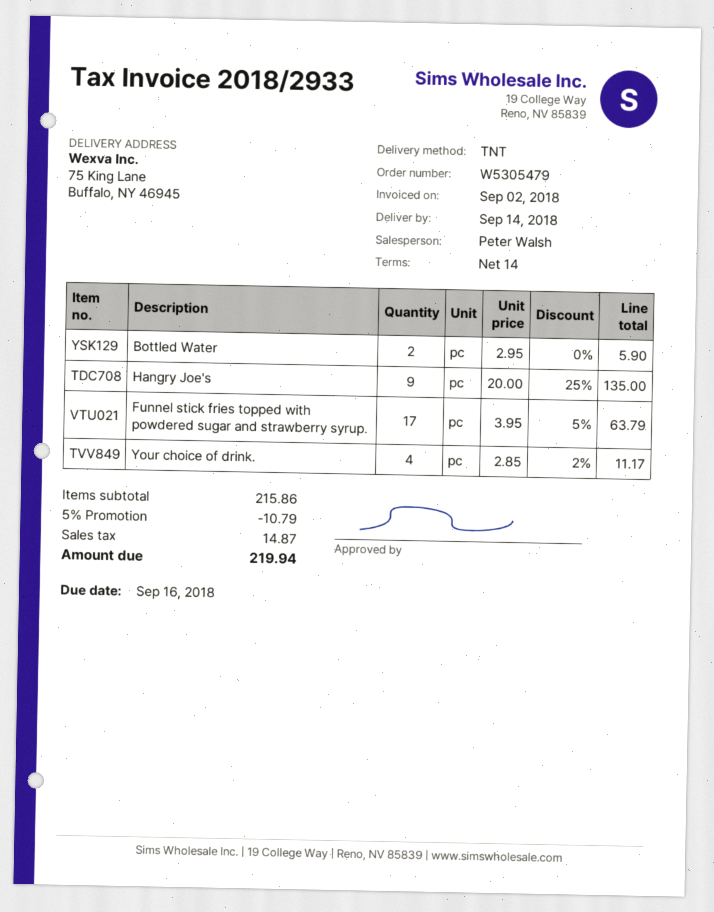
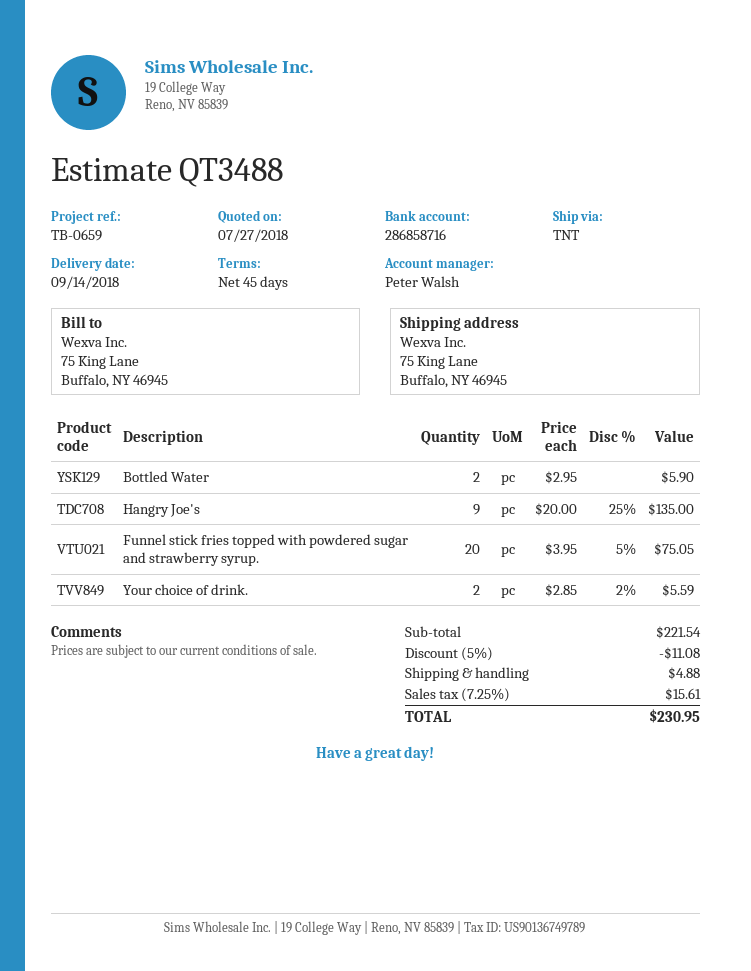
payment terms: 14 days -> 45 days
Funnel stick fries topped with powdered sugar and strawberry syrup.: 17 x 3.95 - 5% = 63.79 -> 20 x 3.95 - 5% = 75.05
Your choice of drink.: 4 x 2.85 - 2% = 11.17 -> 2 x 2.85 - 2% = 5.59
subtotal: 215.86 -> 221.54
discount: 5% = 10.79 -> 5% = 11.08
shipping: none -> 4.88
tax: 14.87 -> 15.61
total: 219.94 -> 230.95

